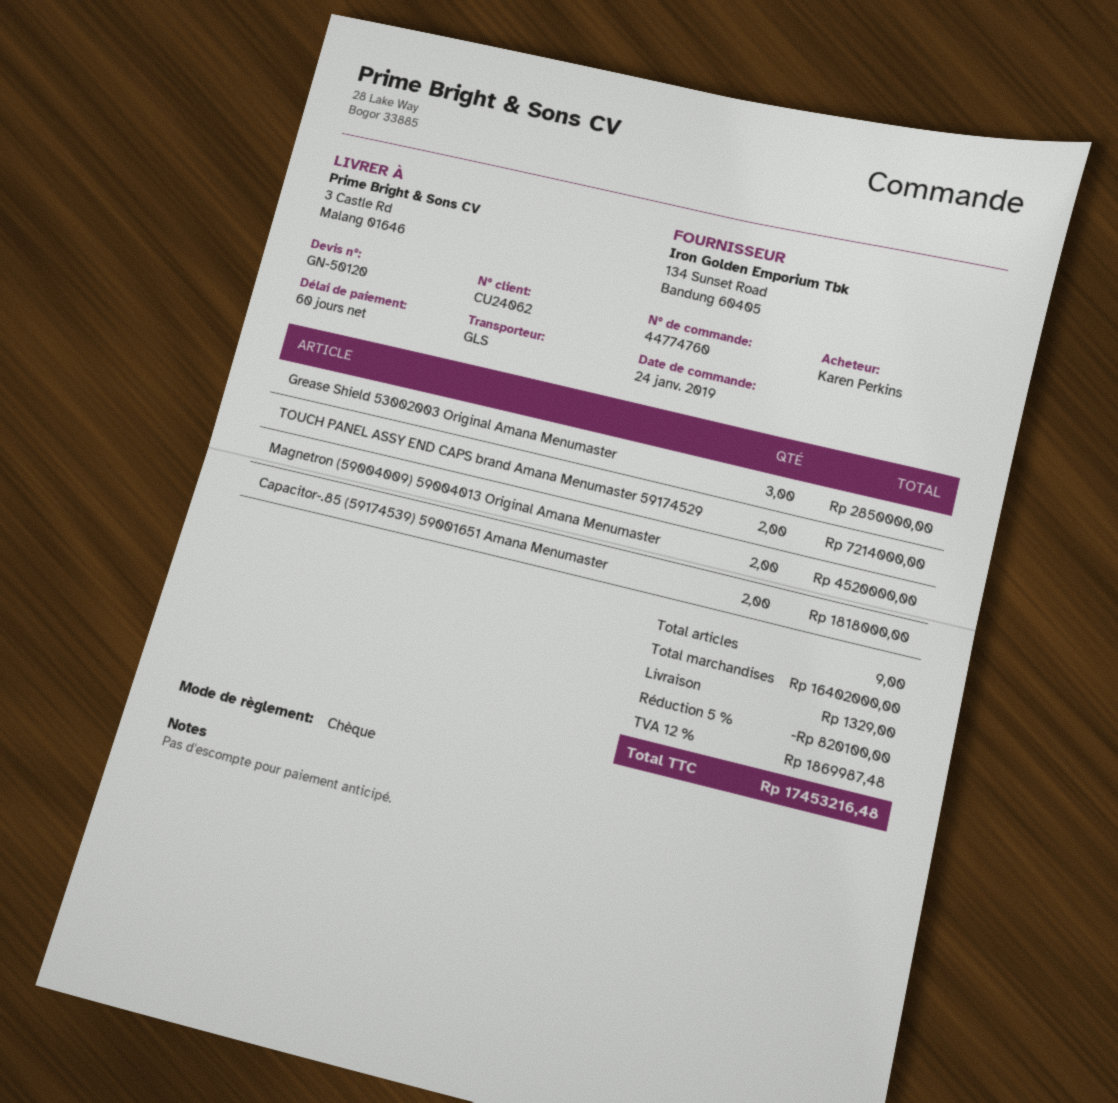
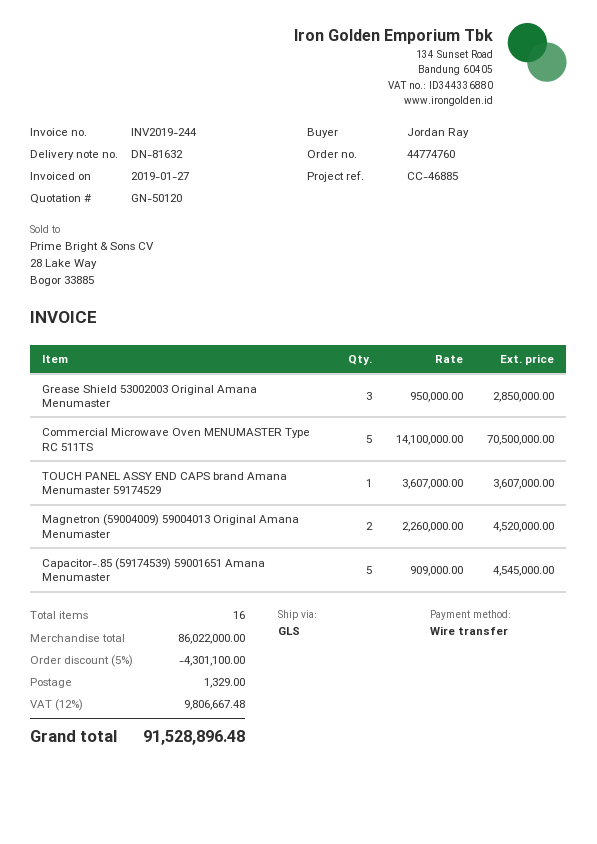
ordered by: Karen Perkins -> Jordan Ray
payment method: cheque -> bank transfer
TOUCH PANEL ASSY END CAPS brand Amana Menumaster 59174529: 2 for 7214000.00 -> 1 for 3607000.00
Capacitor-.85 (59174539) 59001651 Amana Menumaster: 2 for 1818000.00 -> 5 for 4545000.00
Commercial Microwave Oven MENUMASTER Type RC 511TS: none -> 5 for 70500000.00
total quantity: 9 -> 16
subtotal: 16402000.00 -> 86022000.00
discount: 5% = 820100.00 -> 5% = 4301100.00
tax: 12% = 1869987.48 -> 12% = 9806667.48
total: 17453216.48 -> 91528896.48

